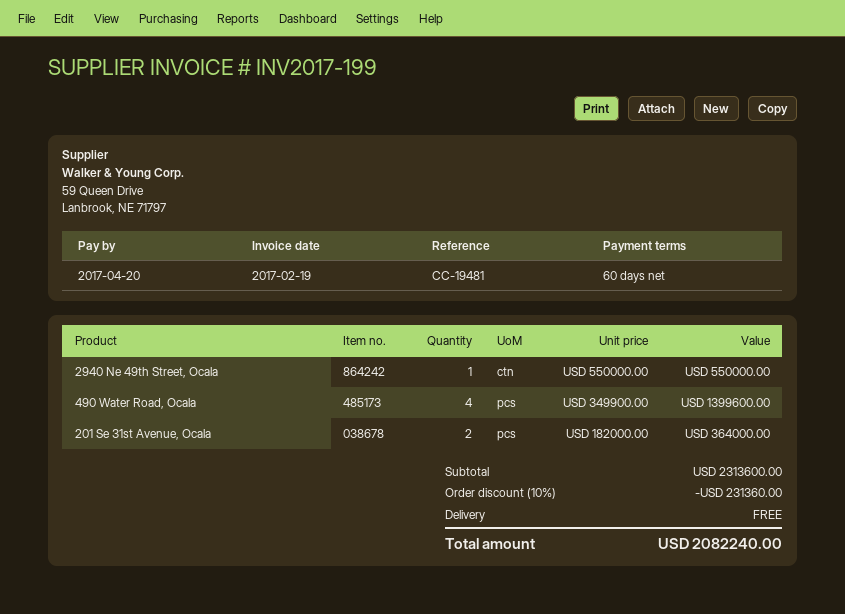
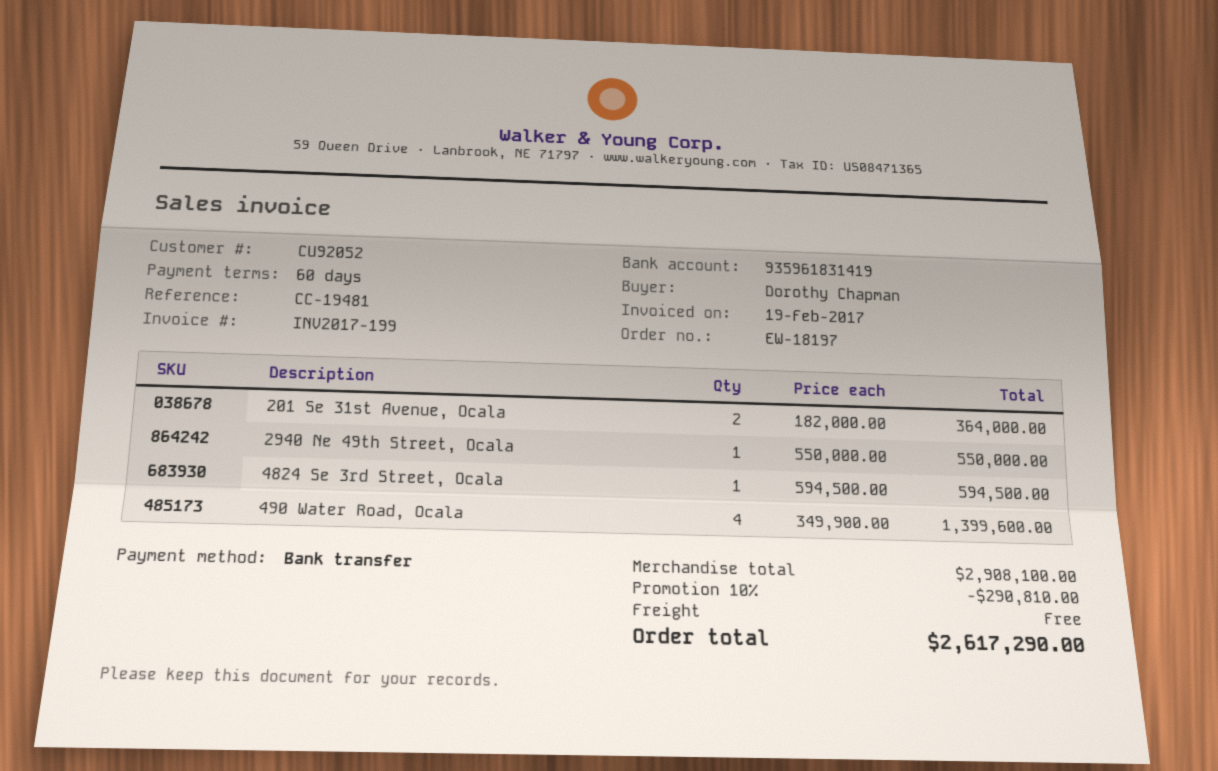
4824 Se 3rd Street, Ocala: none -> 1 x 594500.00 = 594500.00
subtotal: 2313600.00 -> 2908100.00
discount: 10% = 231360.00 -> 10% = 290810.00
total: 2082240.00 -> 2617290.00

